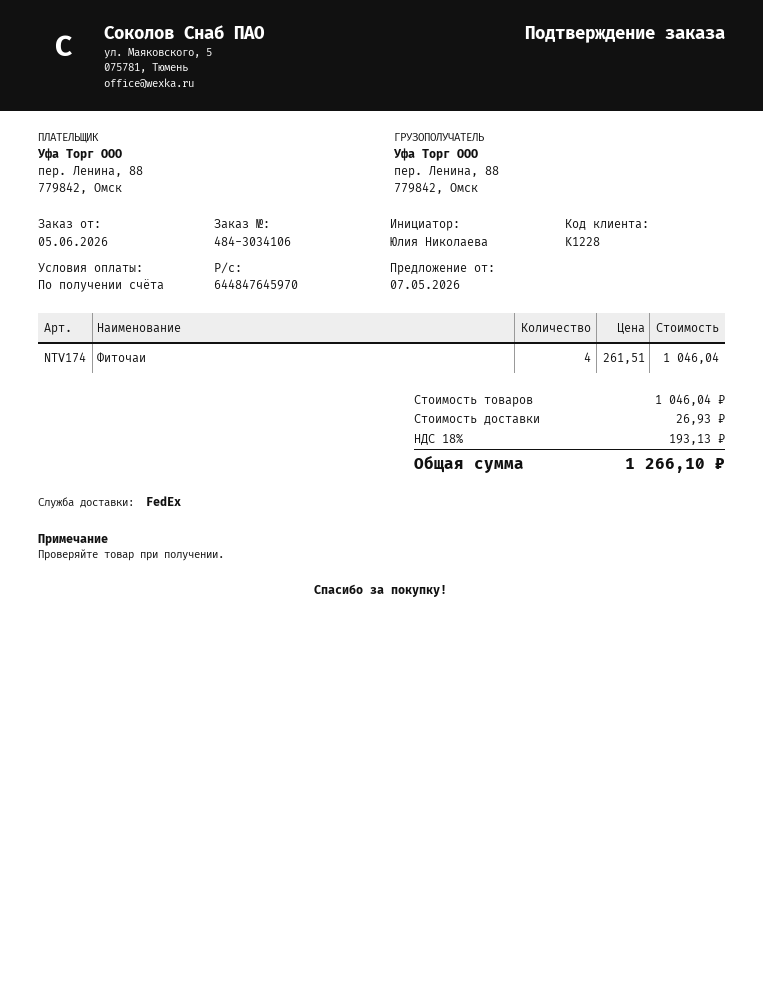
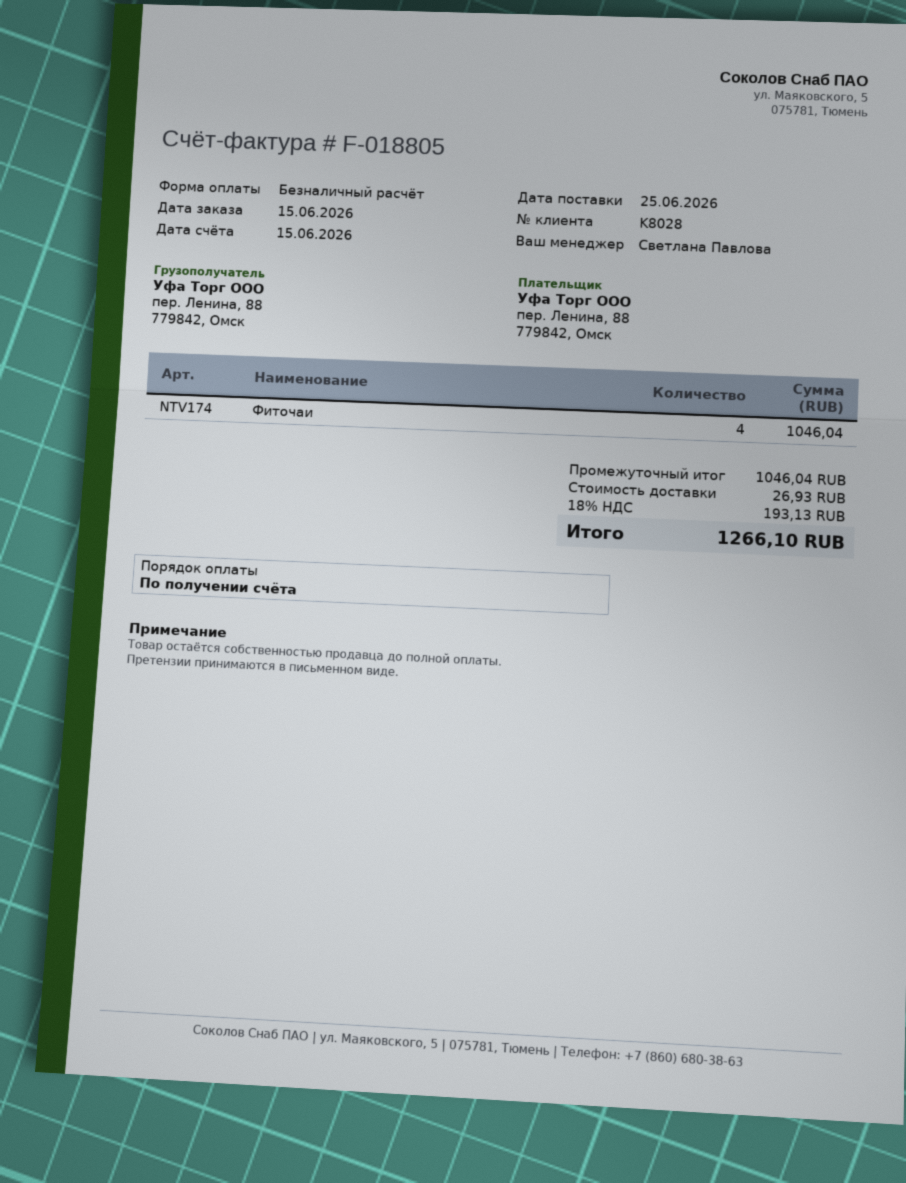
order date: 2026-06-05 -> 2026-06-15
customer number: K1228 -> K8028

